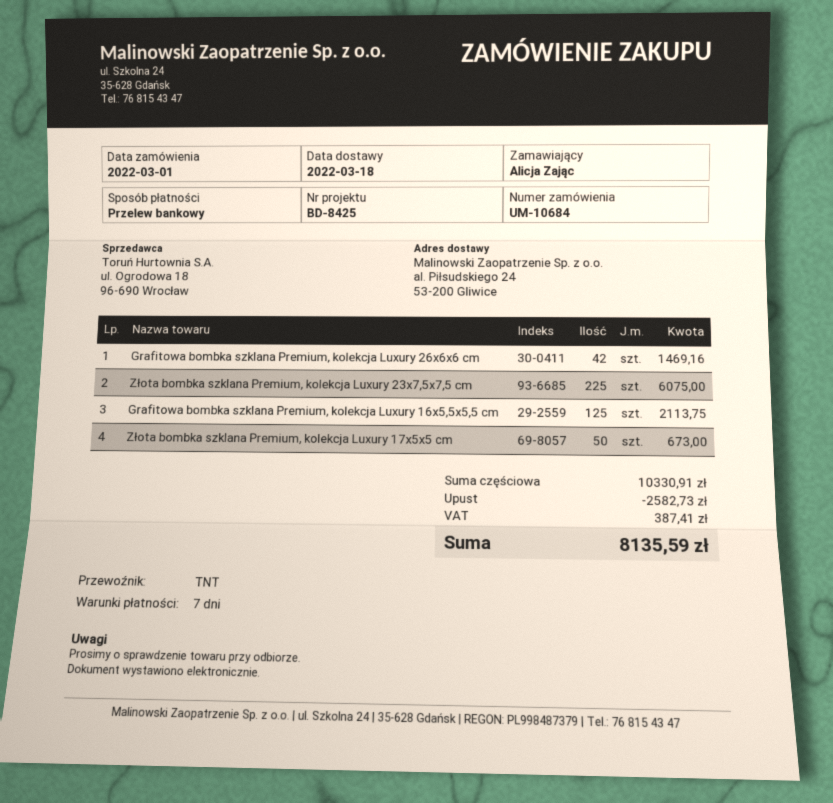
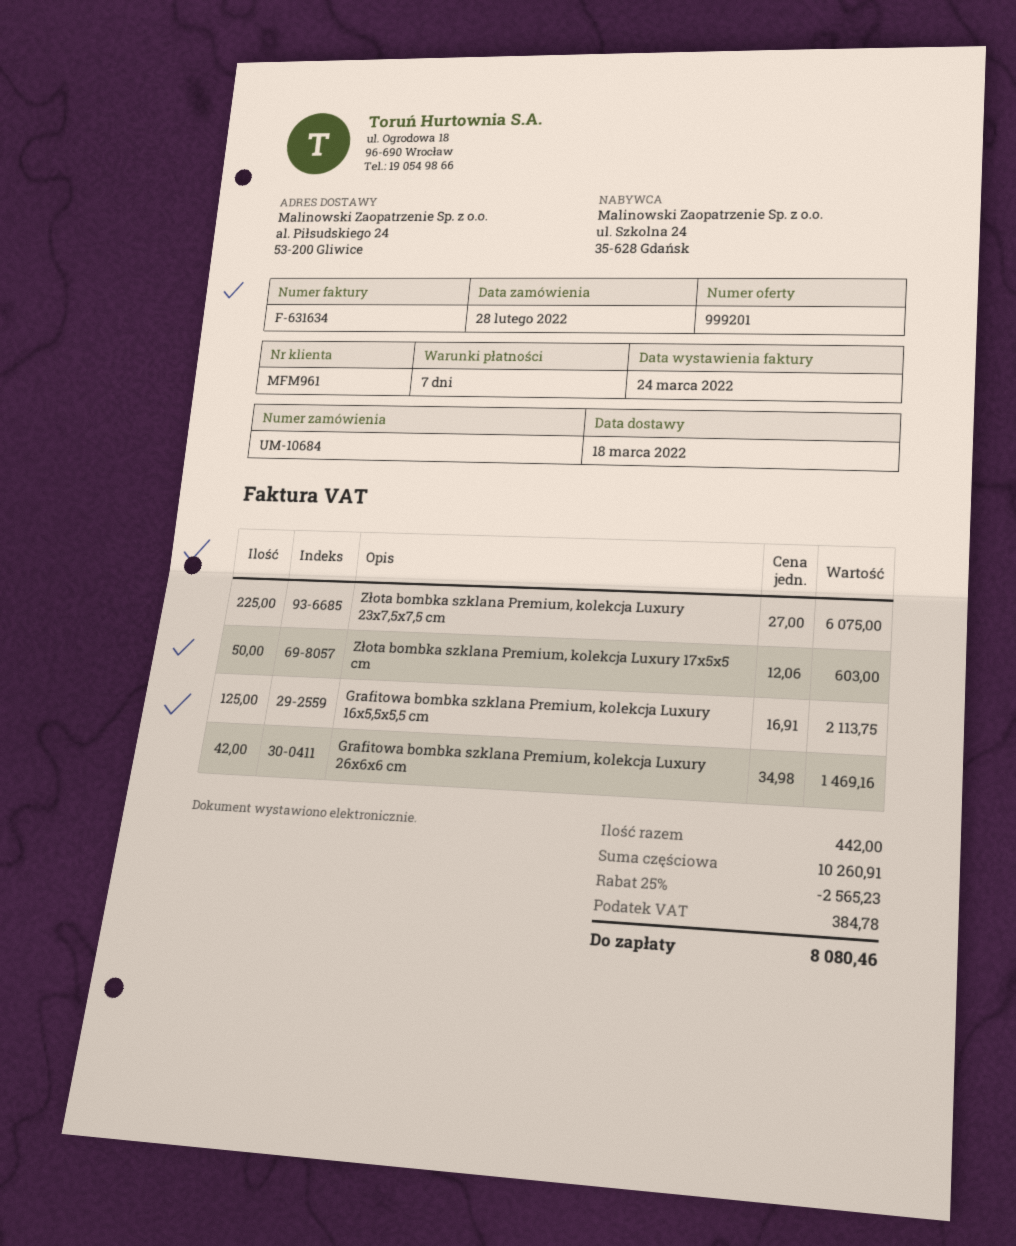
order date: 2022-03-01 -> 2022-02-28
Złota bombka szklana Premium, kolekcja Luxury 17x5x5 cm: 50 for 673.00 -> 50 for 603.00
subtotal: 10330.91 -> 10260.91
discount: 2582.73 -> 2565.23
tax: 387.41 -> 384.78
total: 8135.59 -> 8080.46

